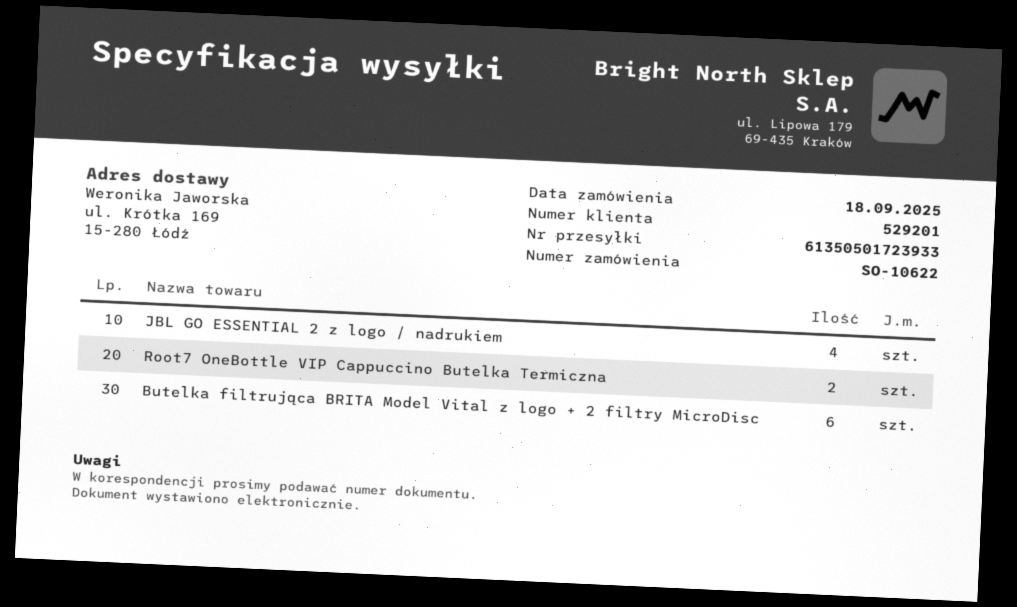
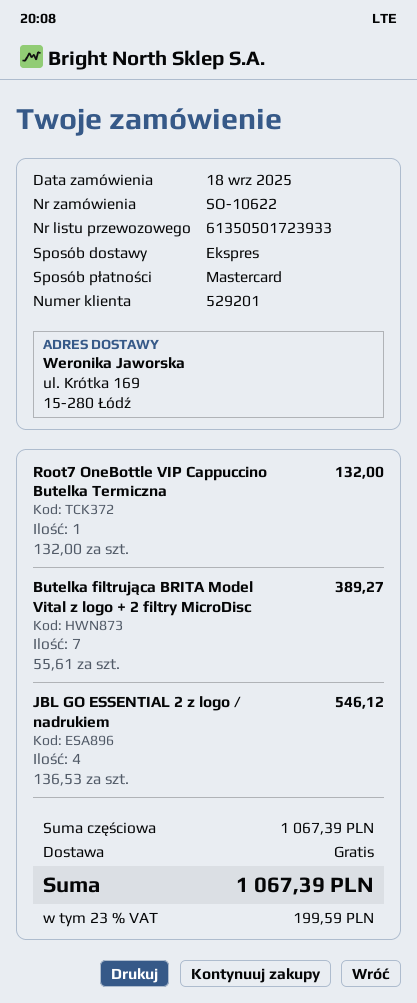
Root7 OneBottle VIP Cappuccino Butelka Termiczna: 2 -> 1
Butelka filtrująca BRITA Model Vital z logo + 2 filtry MicroDisc: 6 -> 7

